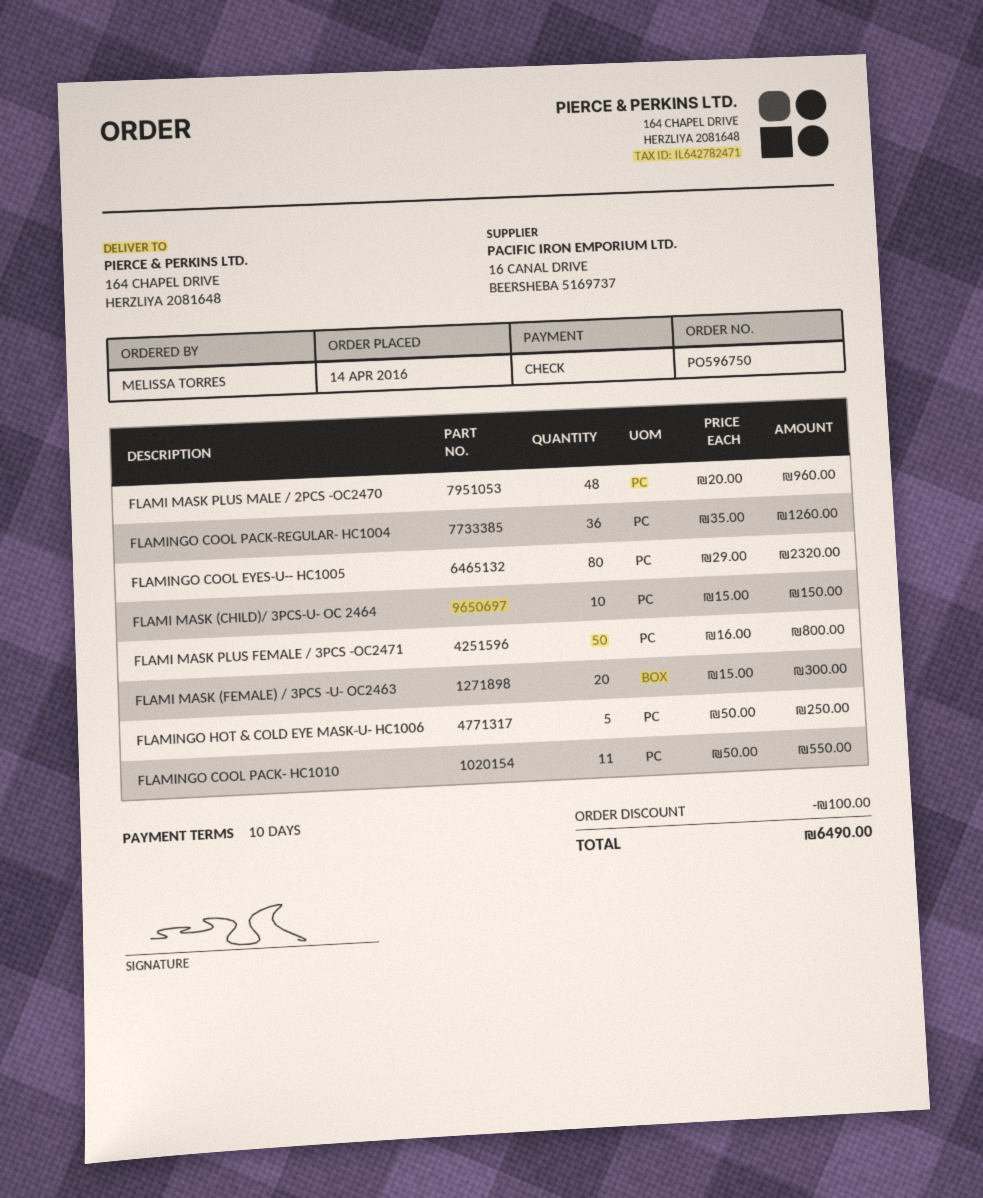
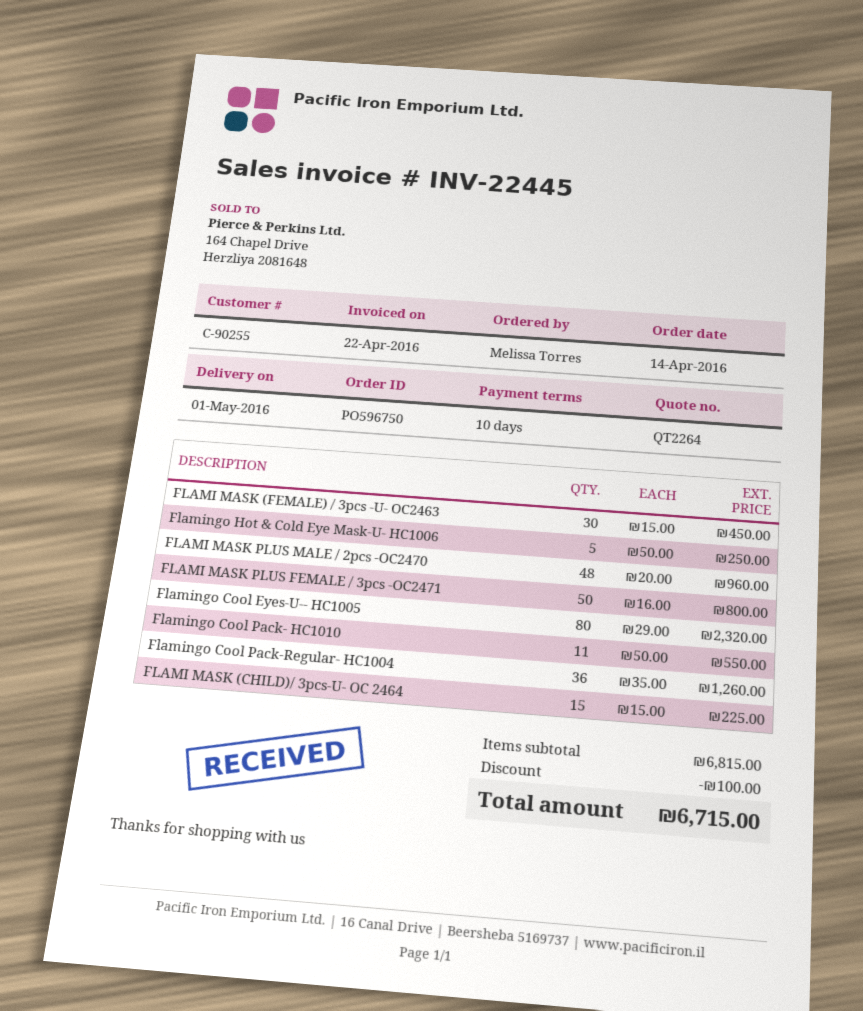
FLAMI MASK (CHILD)/ 3PCS-U- OC 2464: 10 x 15.00 = 150.00 -> 15 x 15.00 = 225.00
FLAMI MASK (FEMALE) / 3PCS -U- OC2463: 20 x 15.00 = 300.00 -> 30 x 15.00 = 450.00
total: 6490.00 -> 6715.00

